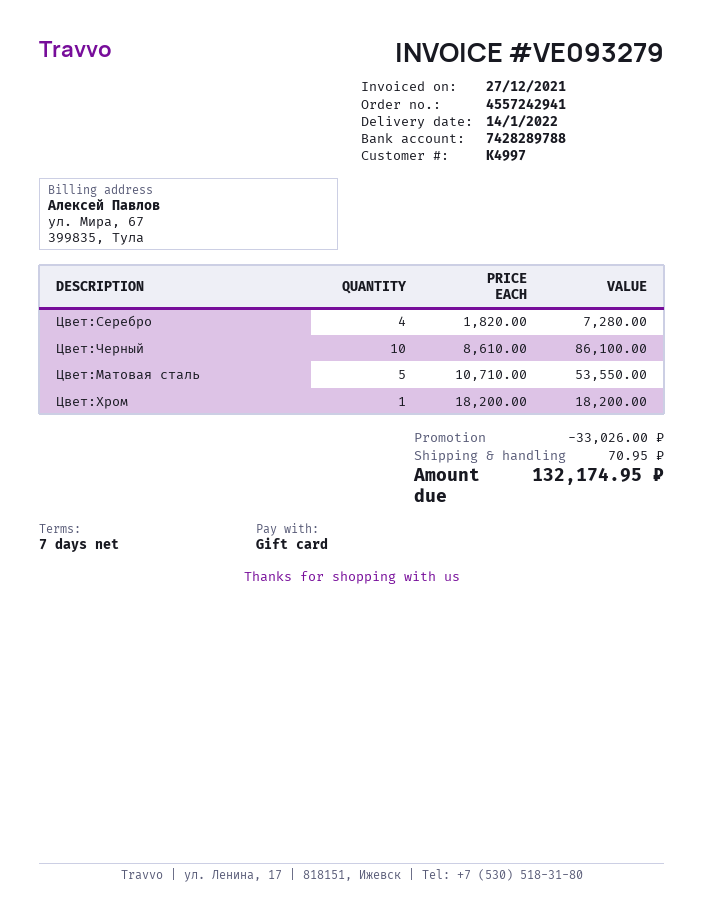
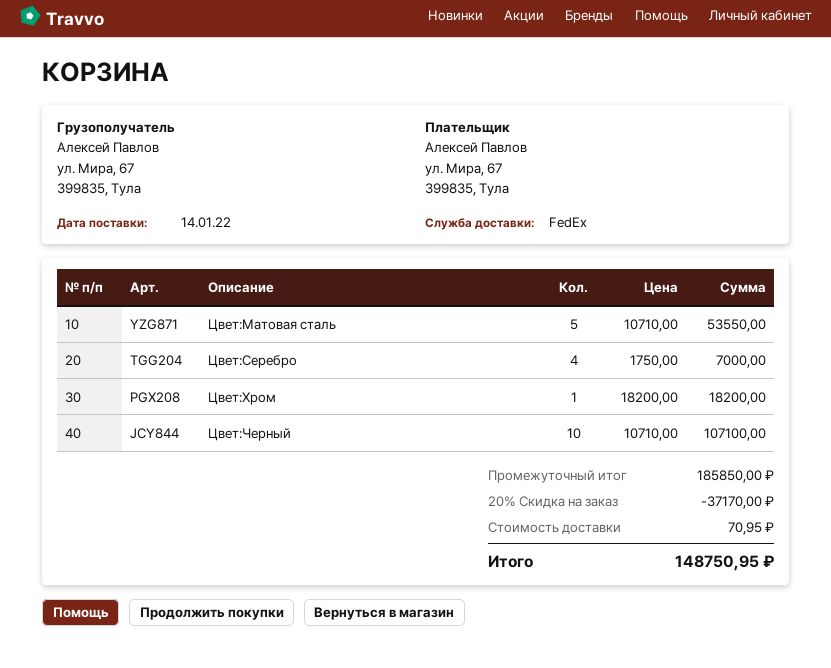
Цвет:Серебро: 4 x 1820.00 = 7280.00 -> 4 x 1750.00 = 7000.00
Цвет:Черный: 10 x 8610.00 = 86100.00 -> 10 x 10710.00 = 107100.00
discount: 33026.00 -> 37170.00
total: 132174.95 -> 148750.95

